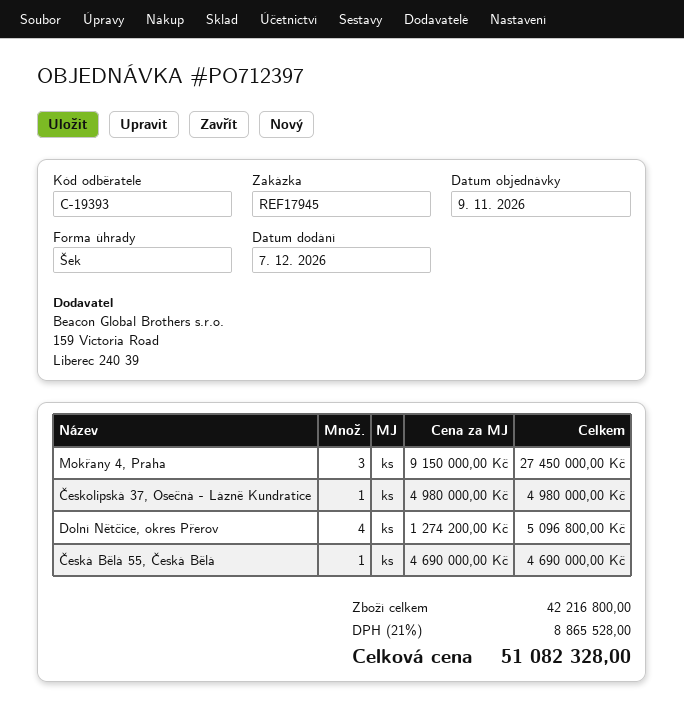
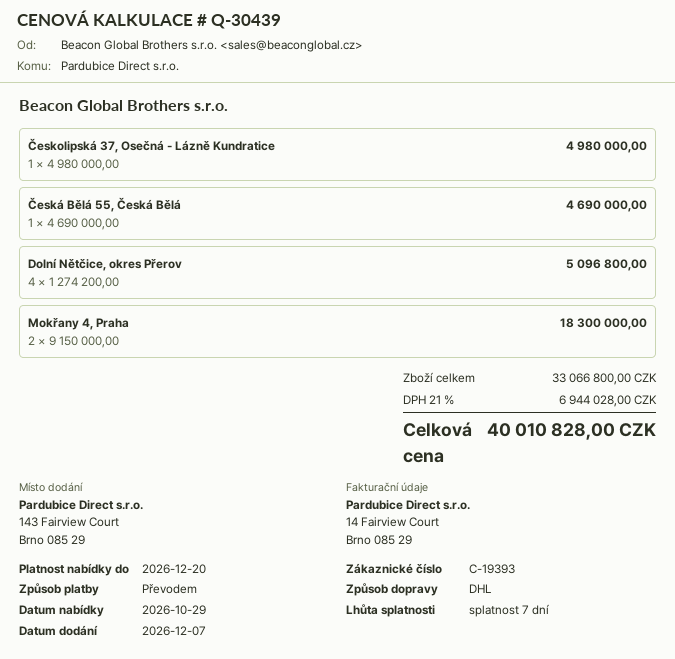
payment method: cheque -> bank transfer
Mokřany 4, Praha: 3 x 9150000.00 = 27450000.00 -> 2 x 9150000.00 = 18300000.00
subtotal: 42216800.00 -> 33066800.00
tax: 21% = 8865528.00 -> 21% = 6944028.00
total: 51082328.00 -> 40010828.00

